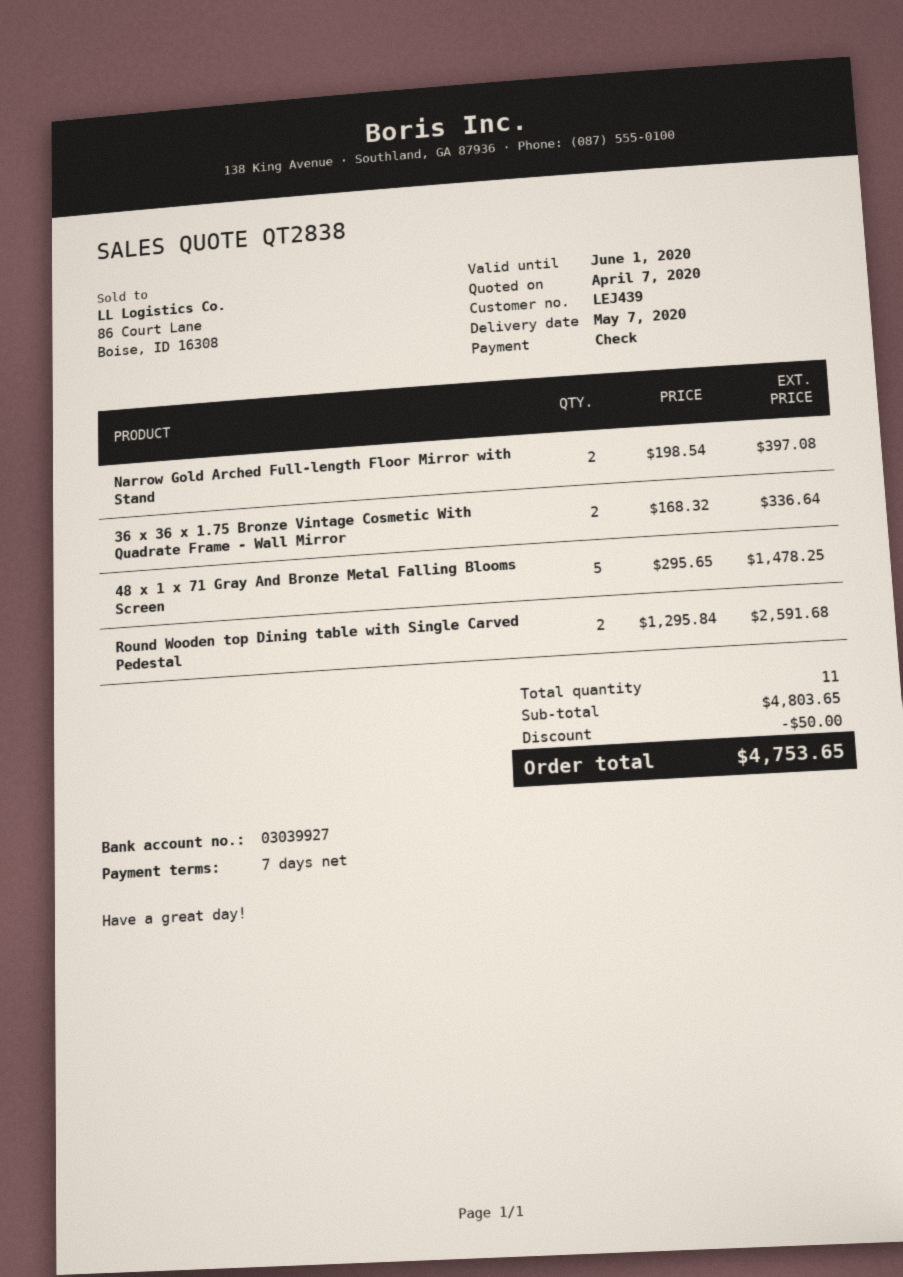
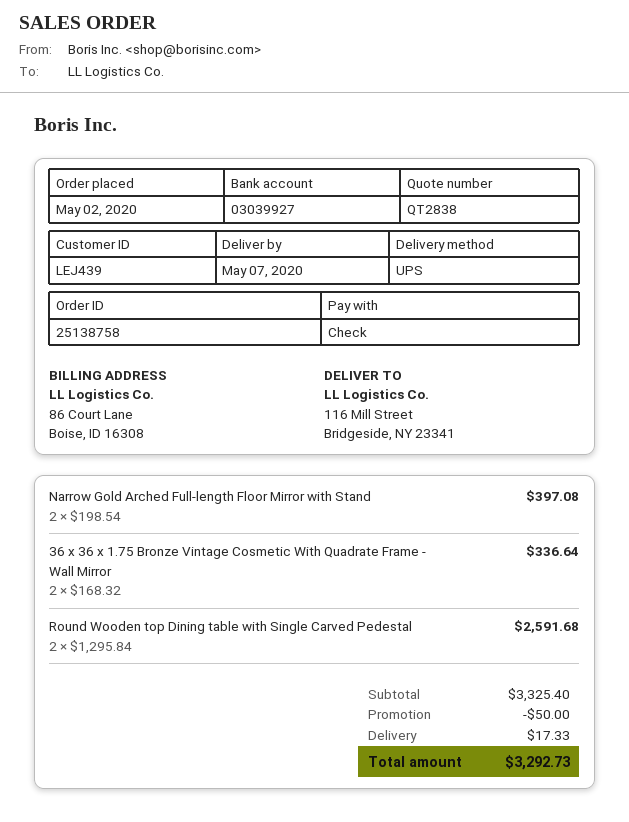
48 x 1 x 71 Gray And Bronze Metal Falling Blooms Screen: 5 x 295.65 = 1478.25 -> none
subtotal: 4803.65 -> 3325.40
shipping: none -> 17.33
total: 4753.65 -> 3292.73

